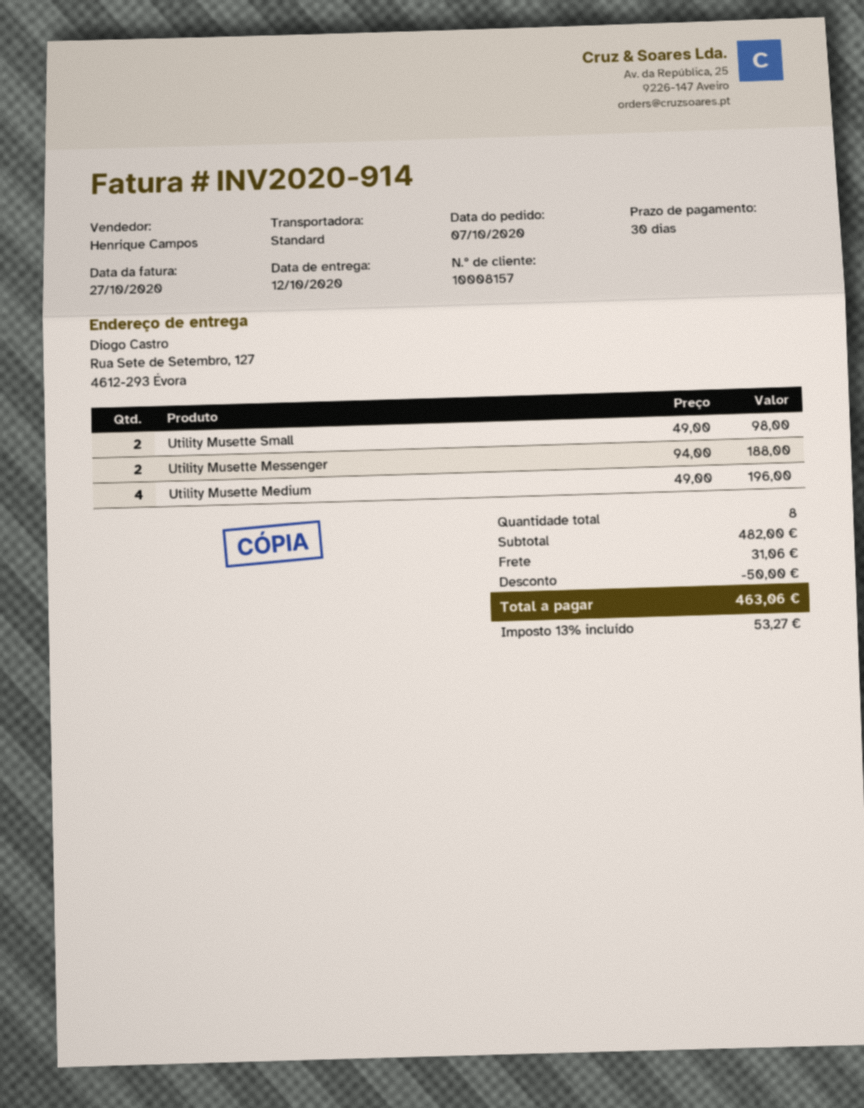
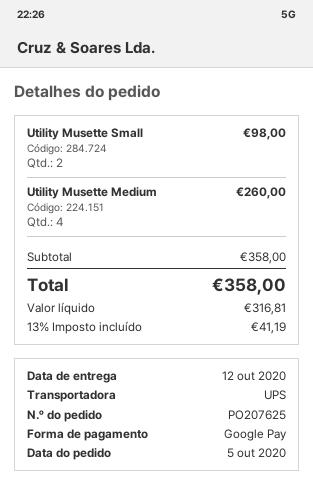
order date: 2020-10-07 -> 2020-10-05
shipping method: standard -> UPS
Utility Musette Messenger: 2 for 188.00 -> none
Utility Musette Medium: 4 for 196.00 -> 4 for 260.00
subtotal: 482.00 -> 358.00
discount: 50.00 -> none
shipping: 31.06 -> none
tax: 13% = 53.27 -> 13% = 41.19
total: 463.06 -> 358.00

